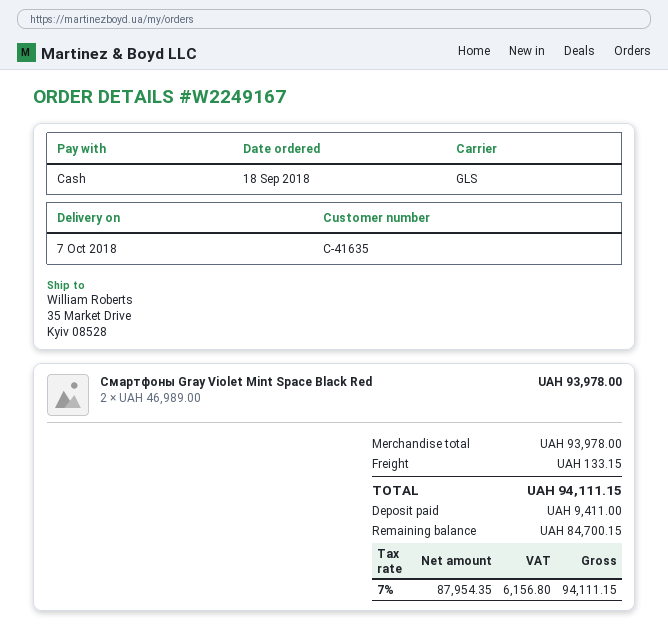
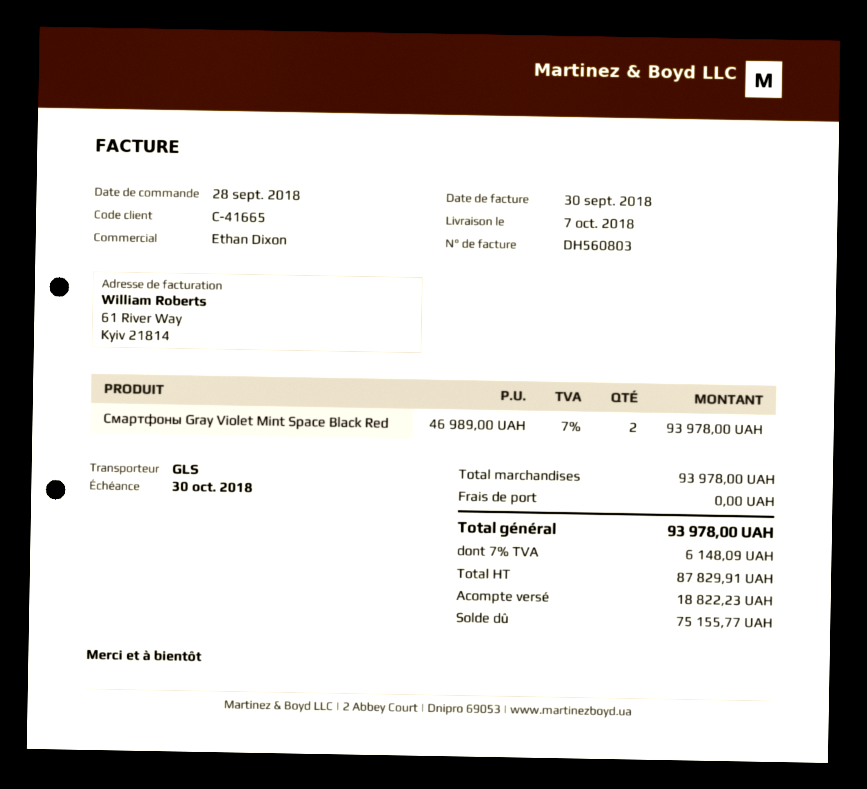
order date: 2018-09-18 -> 2018-09-28
customer number: C-41635 -> C-41665
shipping: 133.15 -> 0.00
net: 87954.35 -> 87829.91
tax: 7% = 6156.80 -> 7% = 6148.09
total: 94111.15 -> 93978.00
deposit: 9411.00 -> 18822.23
balance: 84700.15 -> 75155.77

